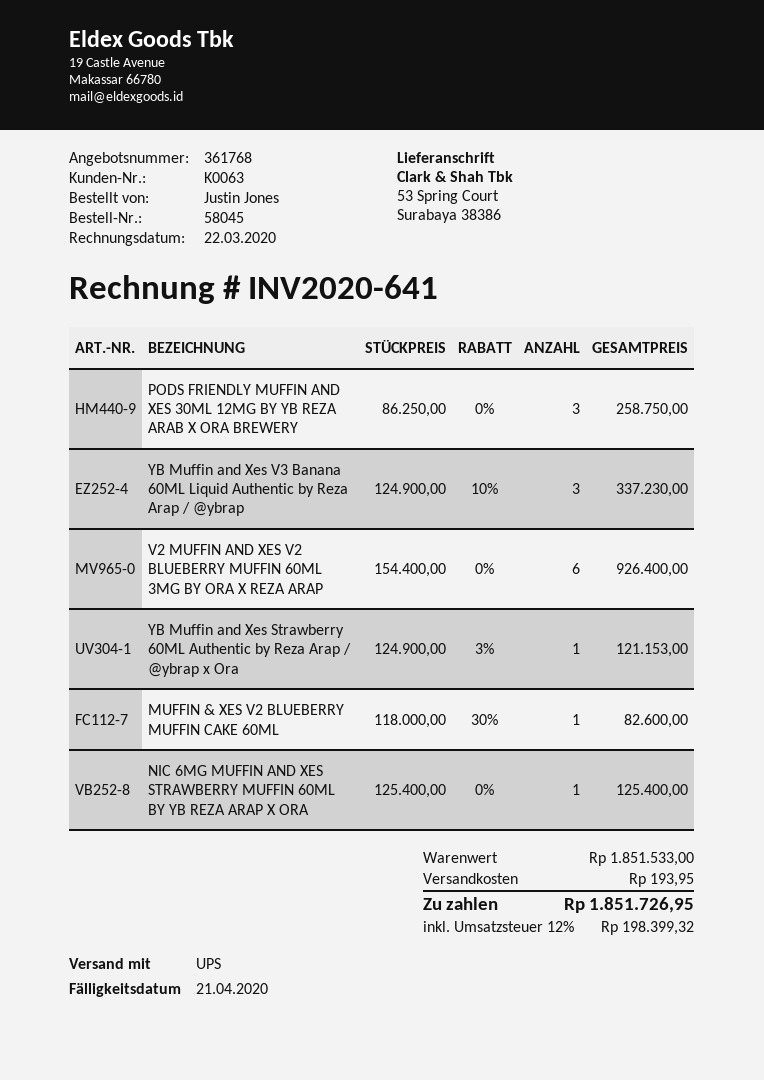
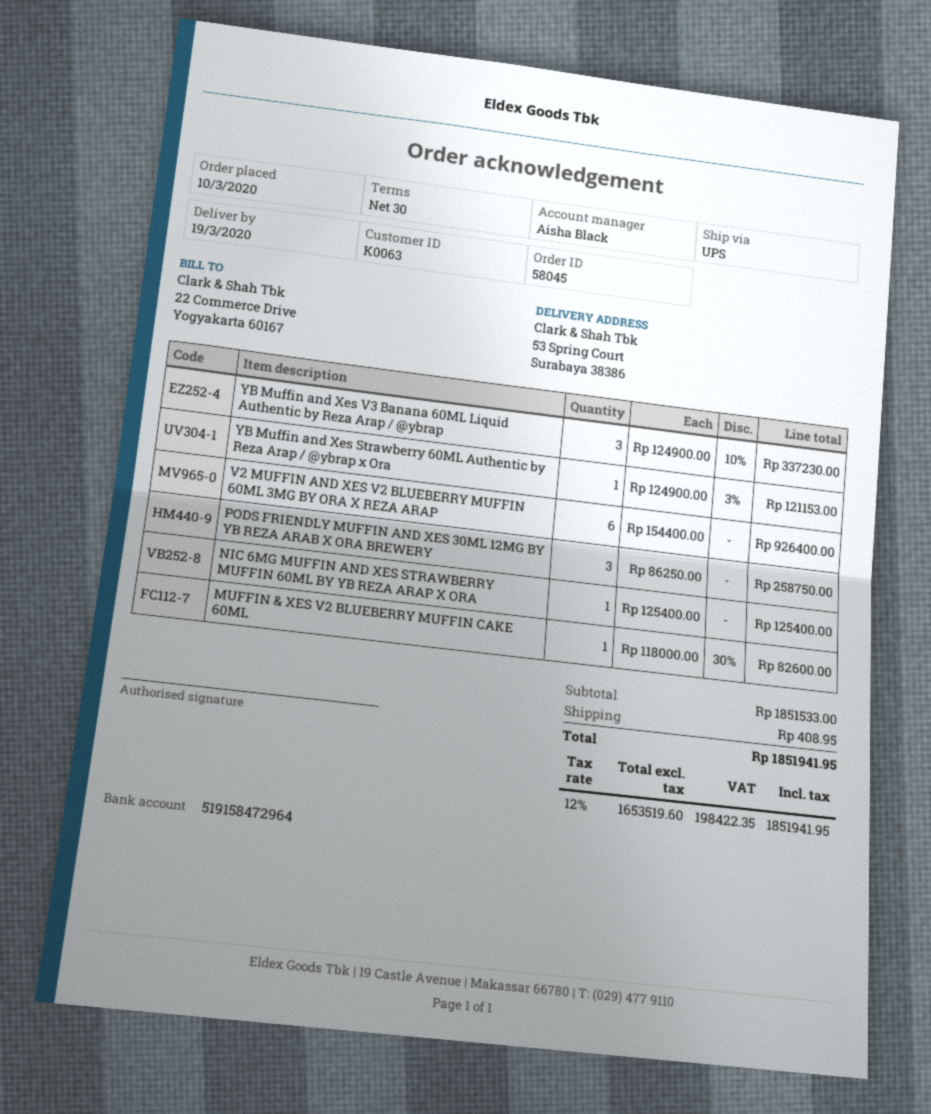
shipping: 193.95 -> 408.95
tax: 12% = 198399.32 -> 12% = 198422.35
total: 1851726.95 -> 1851941.95

